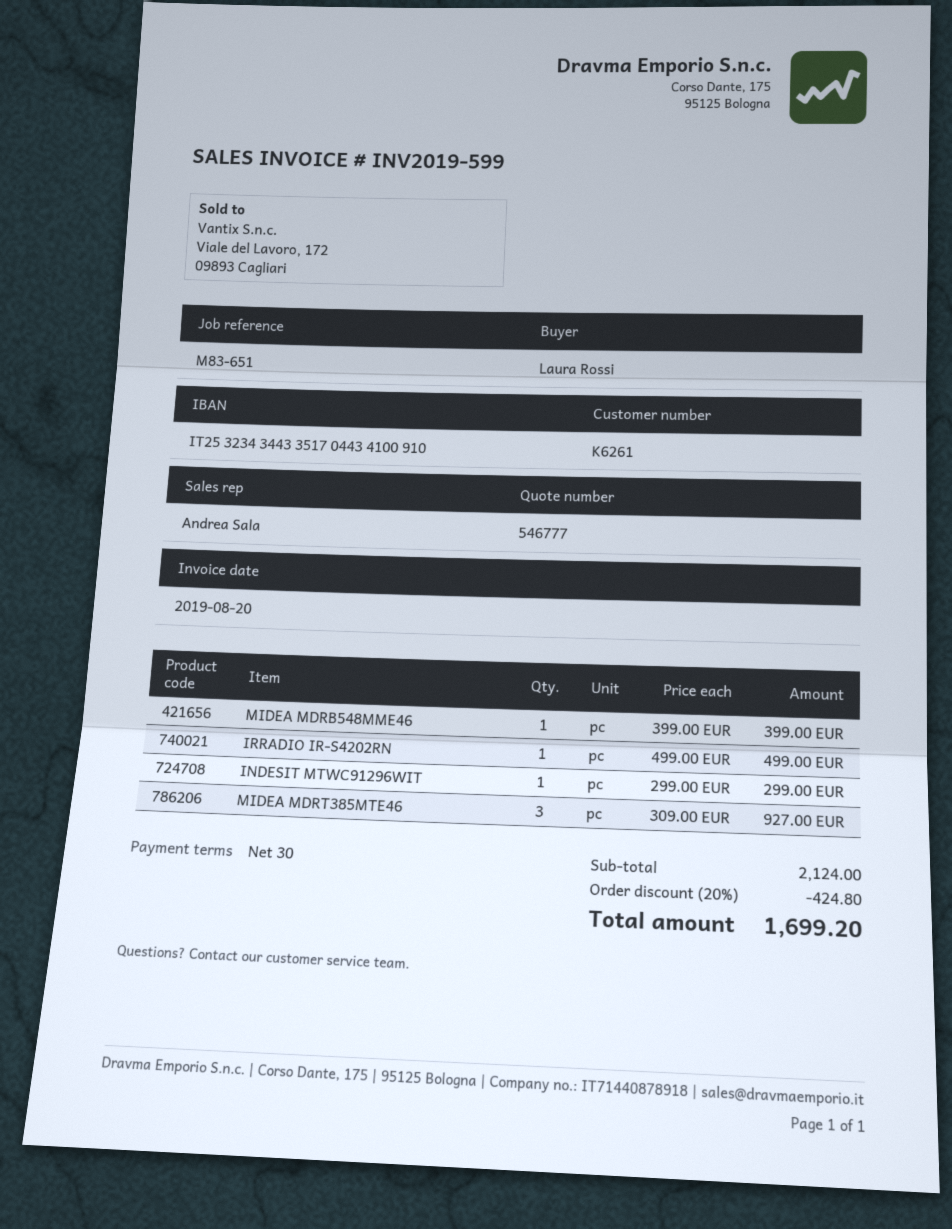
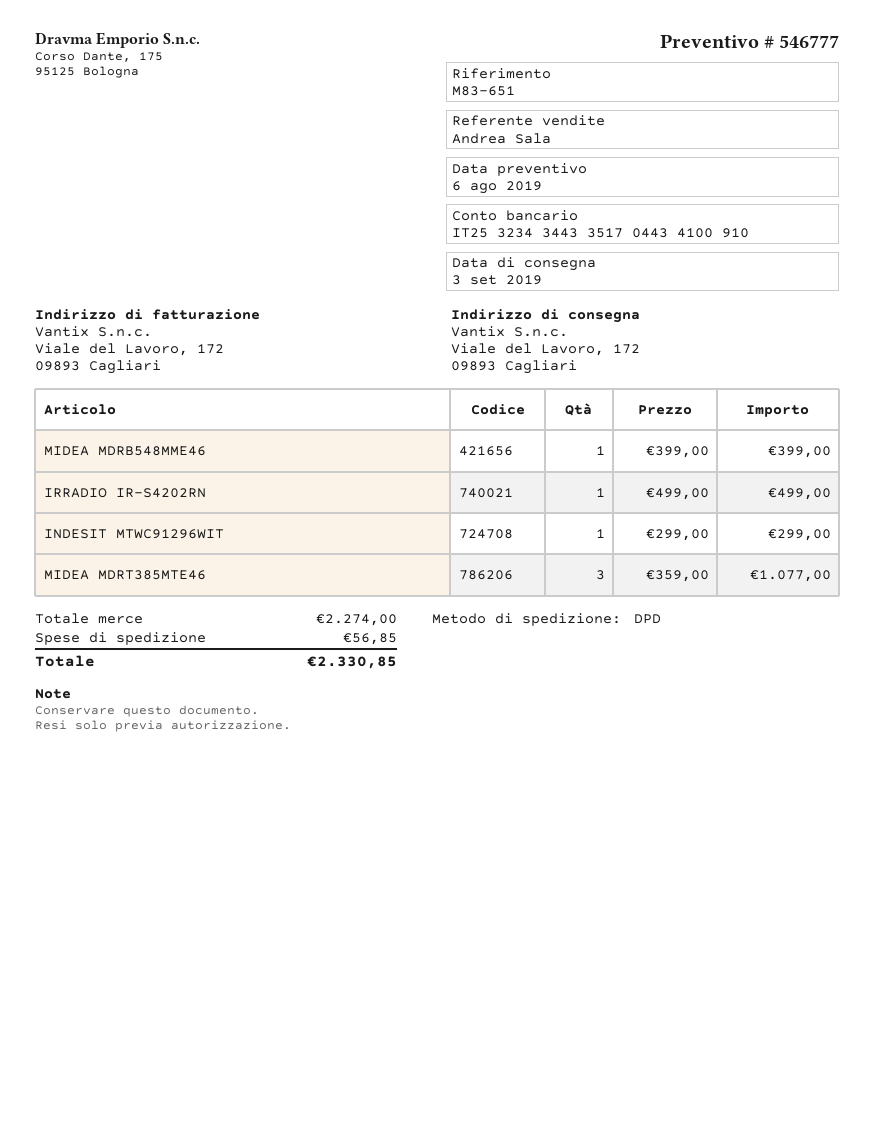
MIDEA MDRT385MTE46: 3 x 309.00 = 927.00 -> 3 x 359.00 = 1077.00
subtotal: 2124.00 -> 2274.00
discount: 20% = 424.80 -> none
shipping: none -> 56.85
total: 1699.20 -> 2330.85

